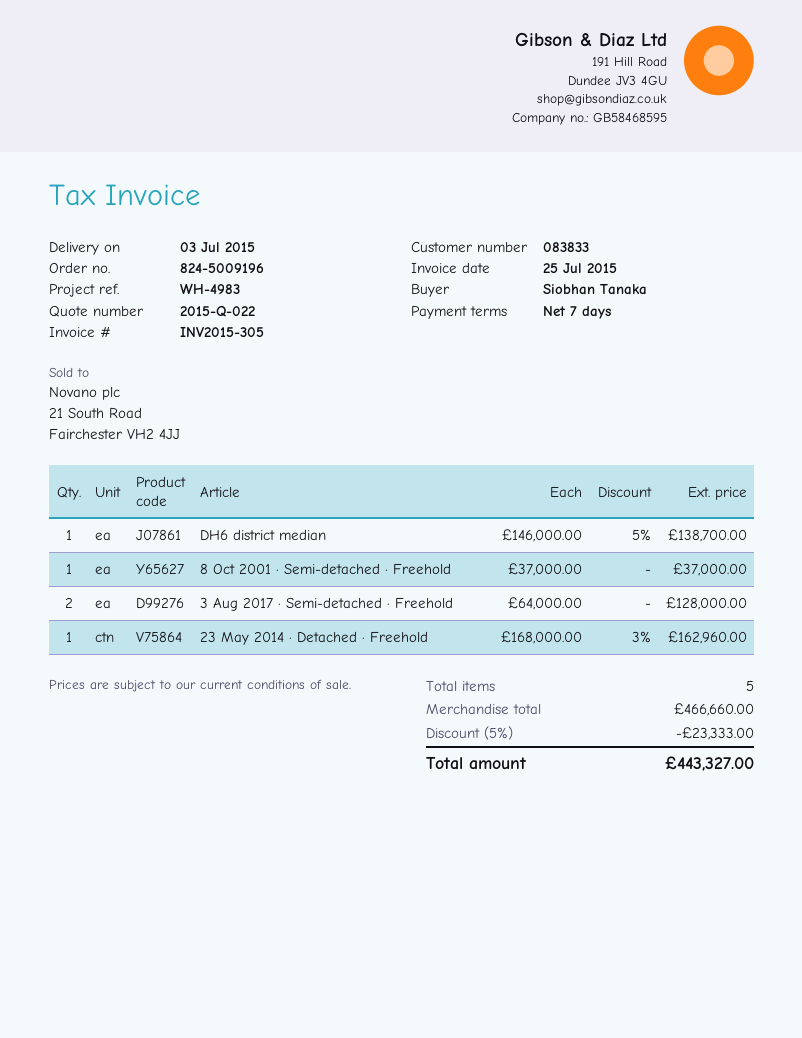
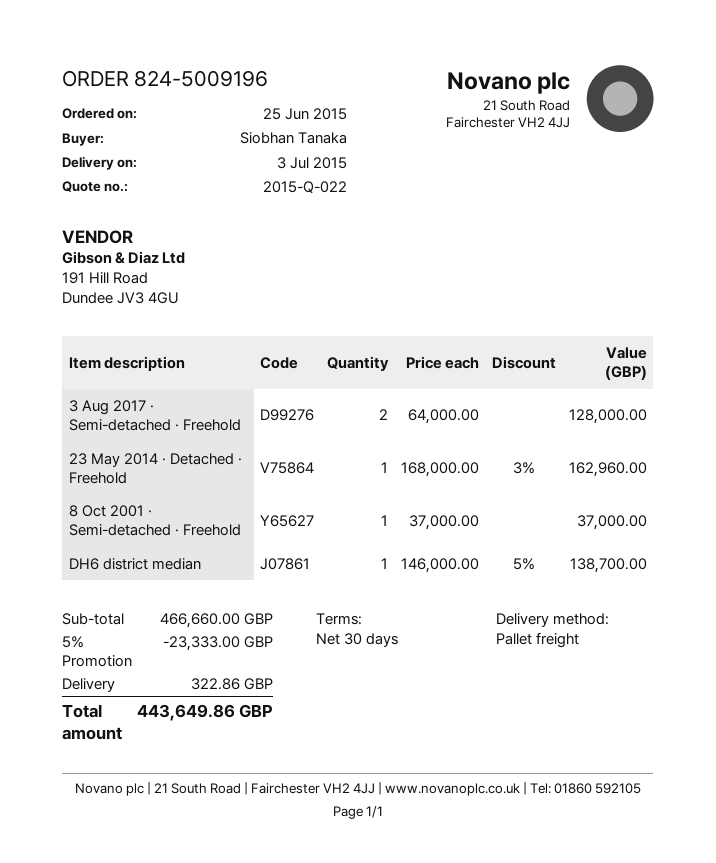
payment terms: 7 days -> 30 days
shipping: none -> 322.86
total: 443327.00 -> 443649.86

